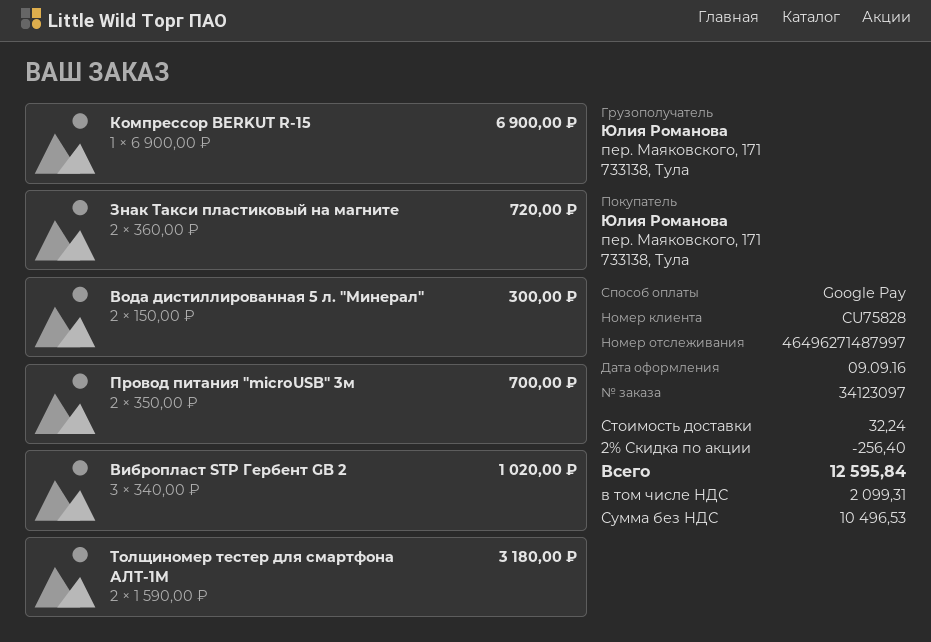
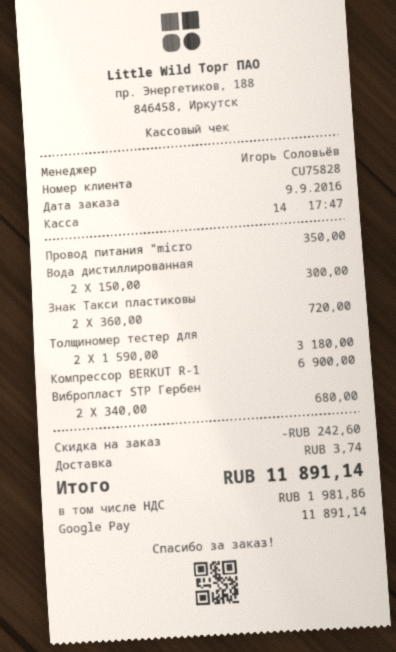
Провод питания "microUSB" 3м: 2 x 350.00 = 700.00 -> 1 x 350.00 = 350.00
Вибропласт STP Гербент GB 2: 3 x 340.00 = 1020.00 -> 2 x 340.00 = 680.00
discount: 256.40 -> 242.60
shipping: 32.24 -> 3.74
tax: 2099.31 -> 1981.86
total: 12595.84 -> 11891.14

